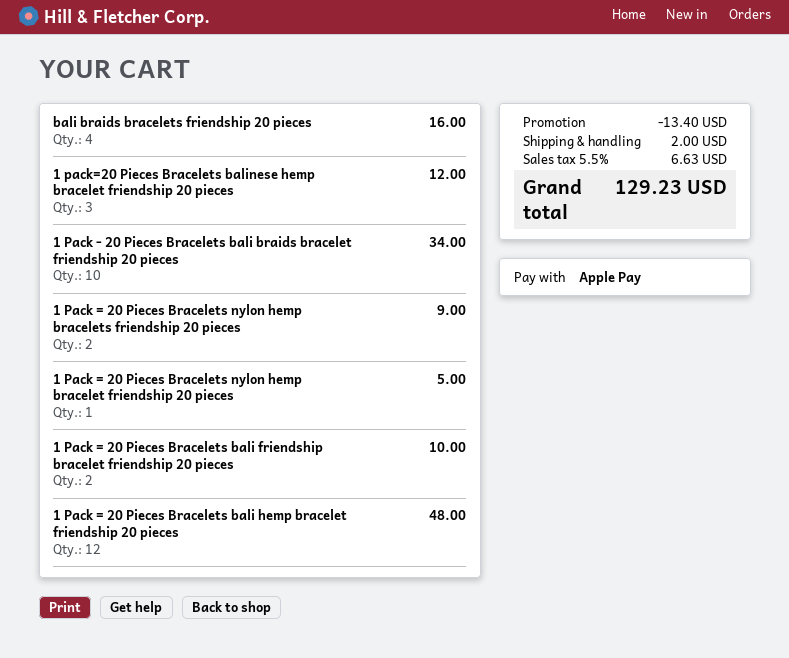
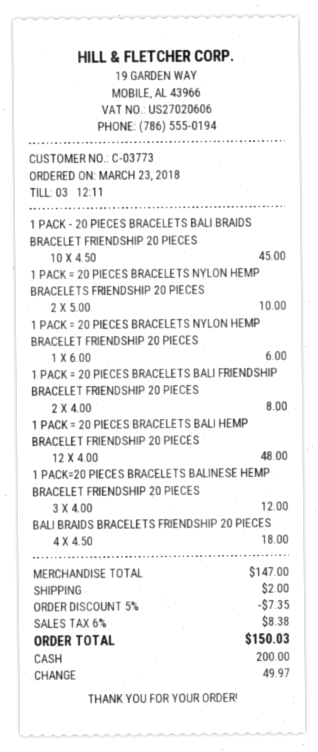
payment method: Apple Pay -> cash
bali braids bracelets friendship 20 pieces: 4 for 16.00 -> 4 for 18.00
1 Pack - 20 Pieces Bracelets bali braids bracelet friendship 20 pieces: 10 for 34.00 -> 10 for 45.00
1 Pack = 20 Pieces Bracelets nylon hemp bracelets friendship 20 pieces: 2 for 9.00 -> 2 for 10.00
1 Pack = 20 Pieces Bracelets nylon hemp bracelet friendship 20 pieces: 1 for 5.00 -> 1 for 6.00
1 Pack = 20 Pieces Bracelets bali friendship bracelet friendship 20 pieces: 2 for 10.00 -> 2 for 8.00
discount: 13.40 -> 7.35
tax: 5.5% = 6.63 -> 6% = 8.38
total: 129.23 -> 150.03

